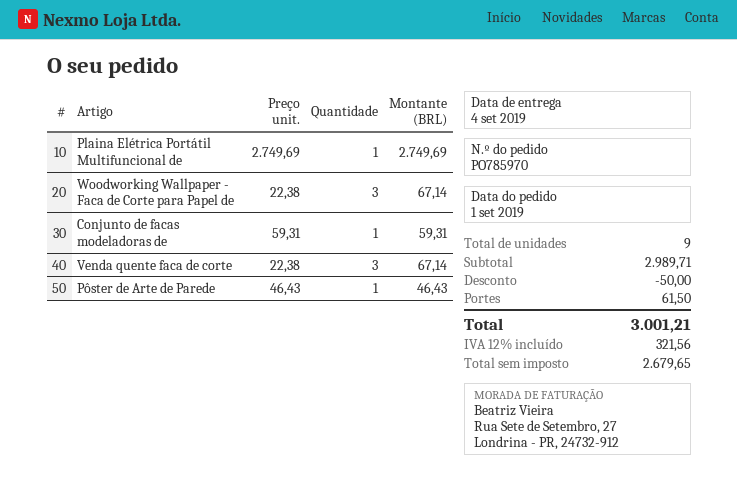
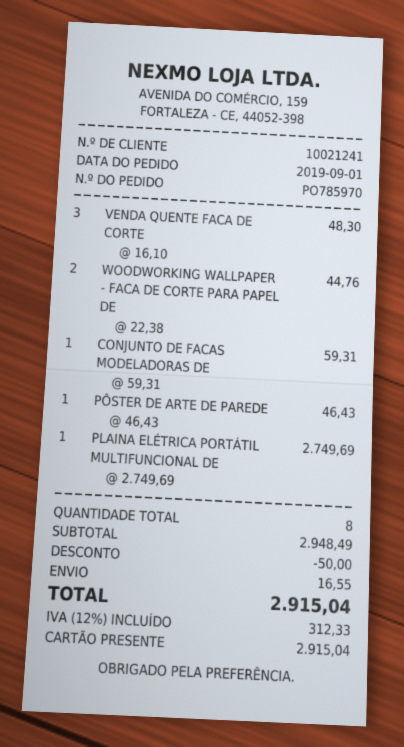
Woodworking Wallpaper - Faca de Corte para Papel de: 3 x 22.38 = 67.14 -> 2 x 22.38 = 44.76
Venda quente faca de corte: 3 x 22.38 = 67.14 -> 3 x 16.10 = 48.30
total quantity: 9 -> 8
subtotal: 2989.71 -> 2948.49
shipping: 61.50 -> 16.55
tax: 12% = 321.56 -> 12% = 312.33
total: 3001.21 -> 2915.04

